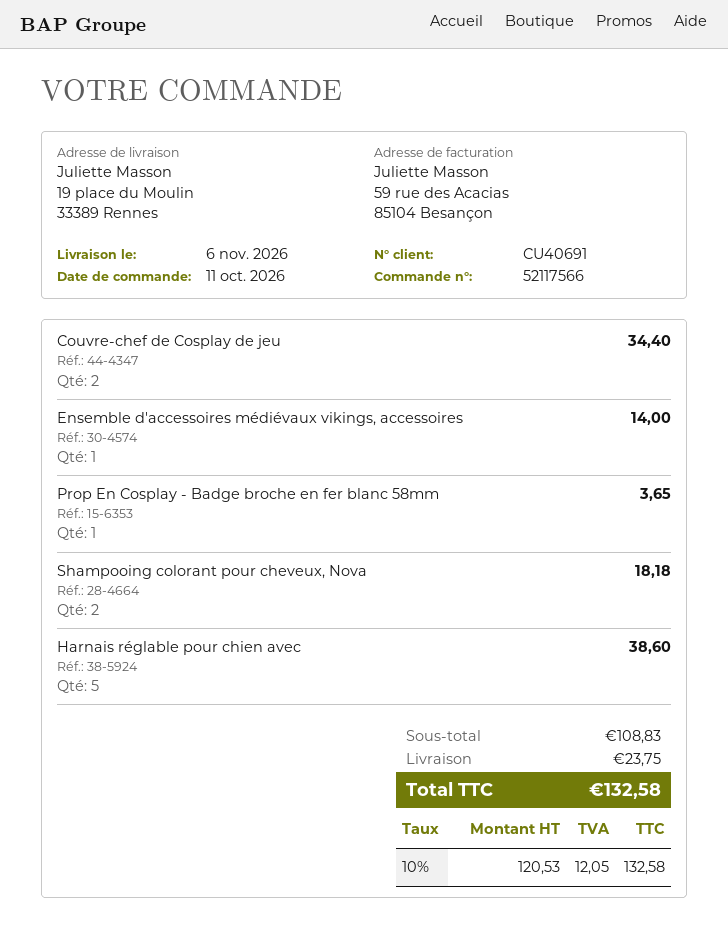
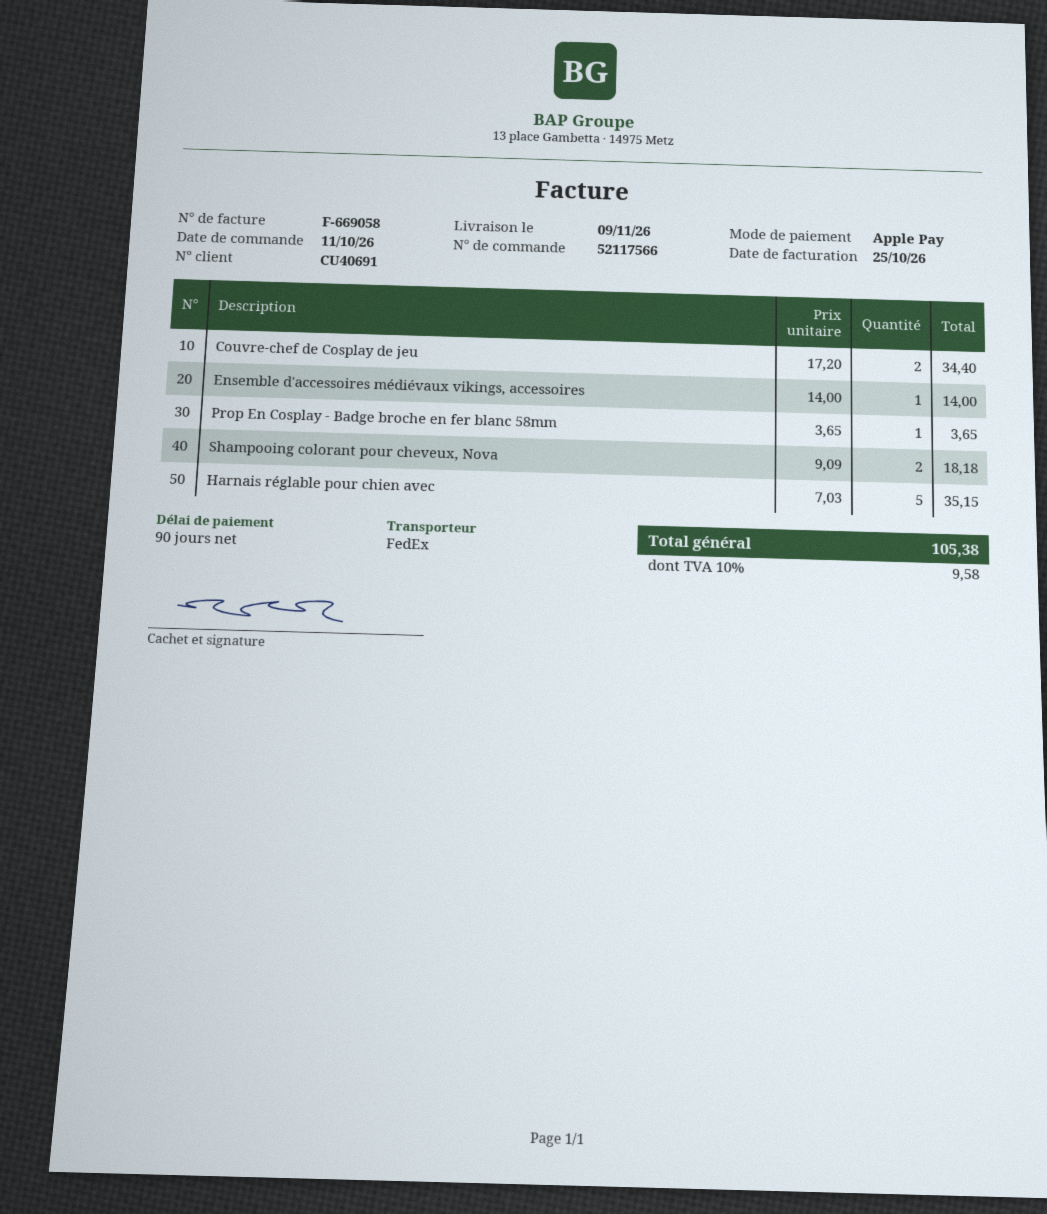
delivery date: 2026-11-06 -> 2026-11-09
Harnais réglable pour chien avec: 5 for 38.60 -> 5 for 35.15
shipping: 23.75 -> none
tax: 10% = 12.05 -> 10% = 9.58
total: 132.58 -> 105.38

